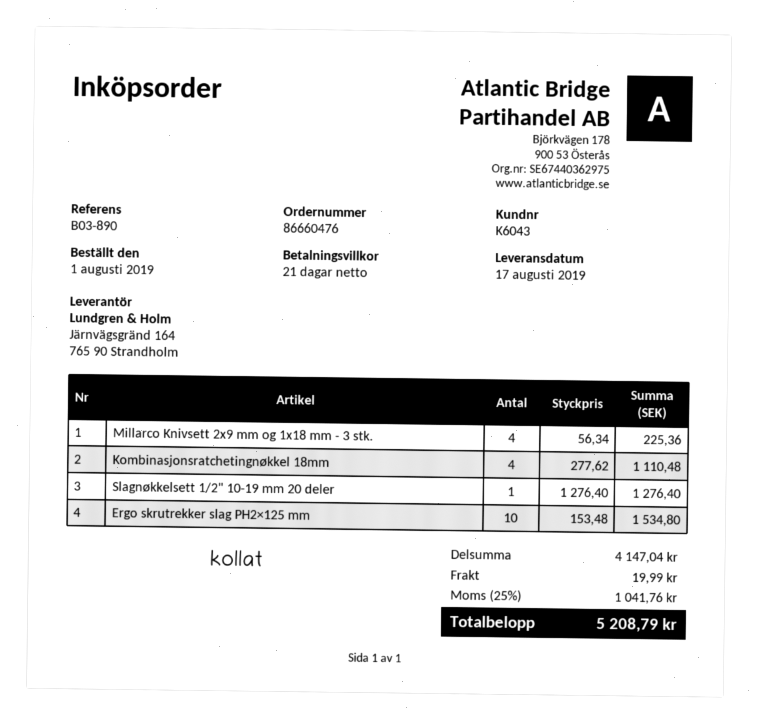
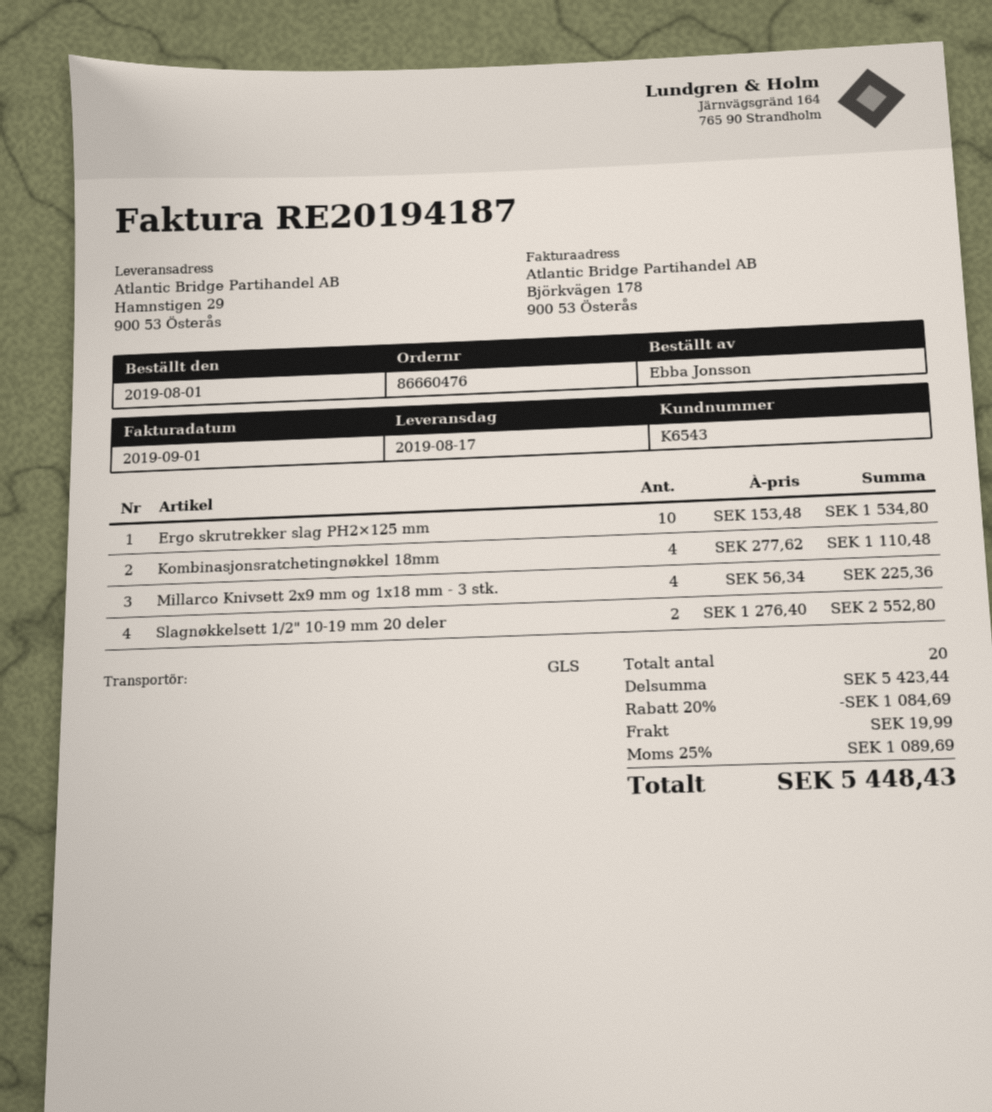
customer number: K6043 -> K6543
Slagnøkkelsett 1/2" 10-19 mm 20 deler: 1 x 1276.40 = 1276.40 -> 2 x 1276.40 = 2552.80
subtotal: 4147.04 -> 5423.44
discount: none -> 20% = 1084.69
tax: 25% = 1041.76 -> 25% = 1089.69
total: 5208.79 -> 5448.43

